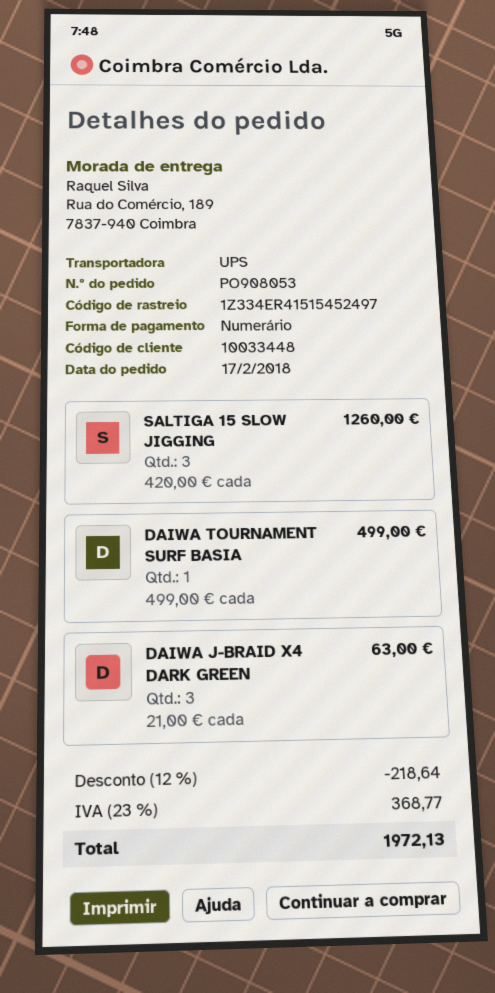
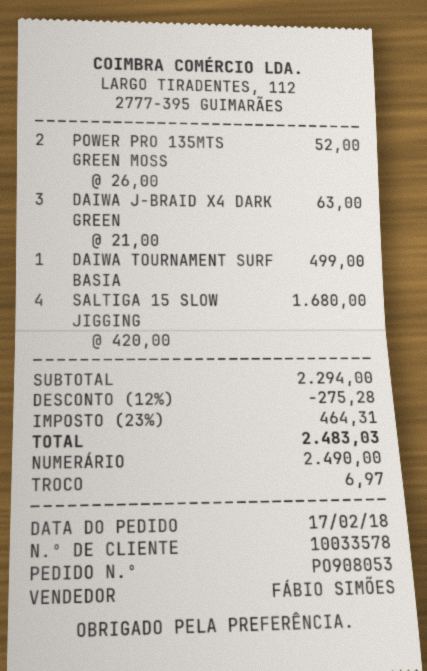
customer number: 10033448 -> 10033578
SALTIGA 15 SLOW JIGGING: 3 x 420.00 = 1260.00 -> 4 x 420.00 = 1680.00
POWER PRO 135MTS GREEN MOSS: none -> 2 x 26.00 = 52.00
discount: 12% = 218.64 -> 12% = 275.28
tax: 23% = 368.77 -> 23% = 464.31
total: 1972.13 -> 2483.03

